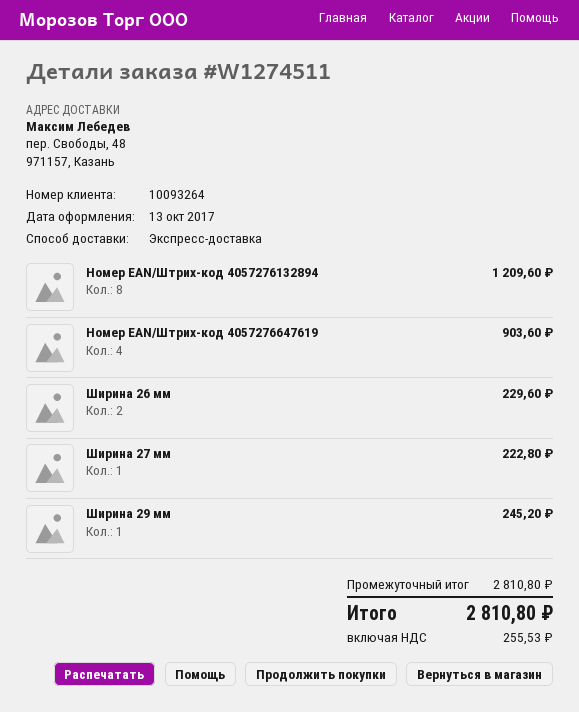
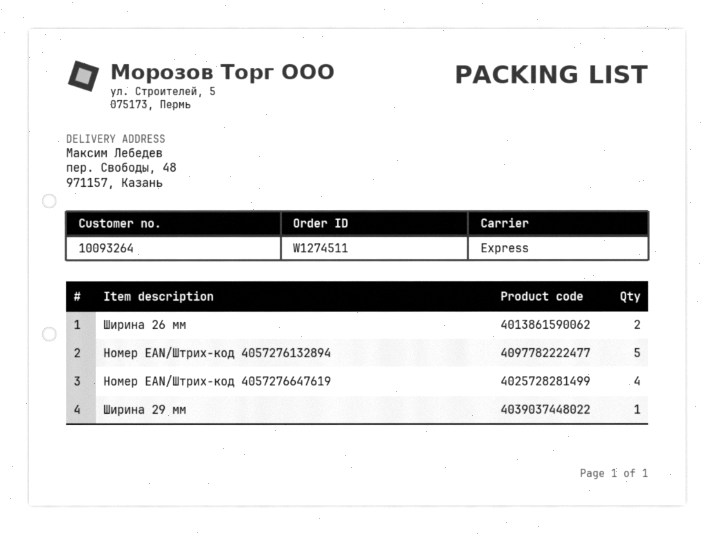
Номер EAN/Штрих-код 4057276132894: 8 -> 5
Ширина 27 мм: 1 -> none

